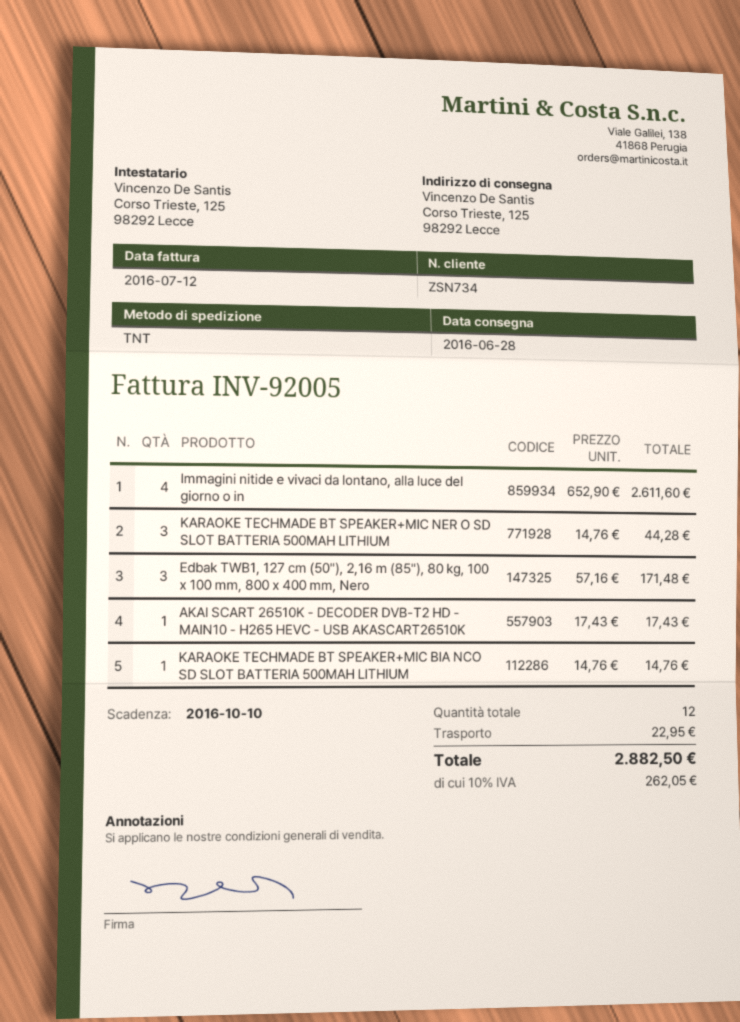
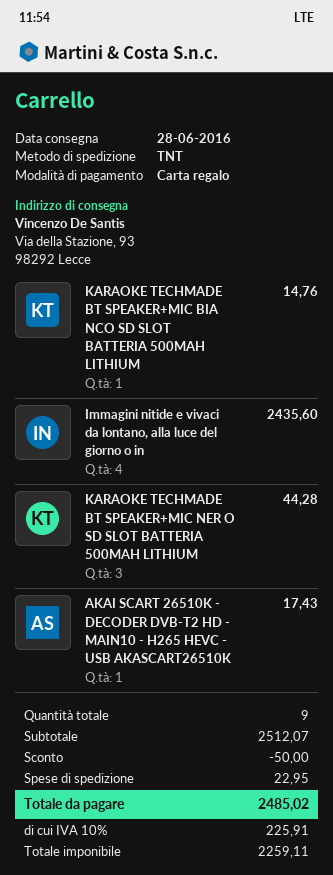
ship to: Corso Trieste, 125, 98292 Lecce -> Via della Stazione, 93, 98292 Lecce
Immagini nitide e vivaci da lontano, alla luce del giorno o in: 4 for 2611.60 -> 4 for 2435.60
Edbak TWB1, 127 cm (50"), 2,16 m (85"), 80 kg, 100 x 100 mm, 800 x 400 mm, Nero: 3 for 171.48 -> none
total quantity: 12 -> 9
discount: none -> 50.00
tax: 10% = 262.05 -> 10% = 225.91
total: 2882.50 -> 2485.02

